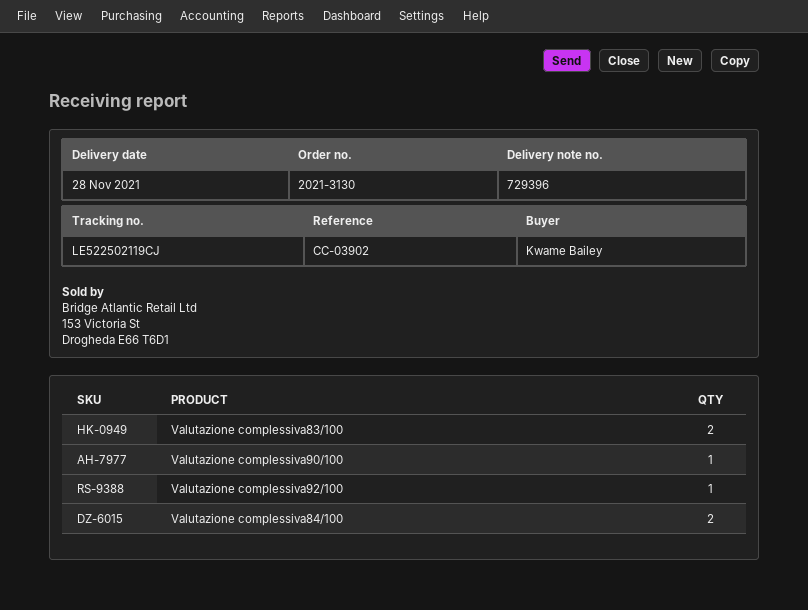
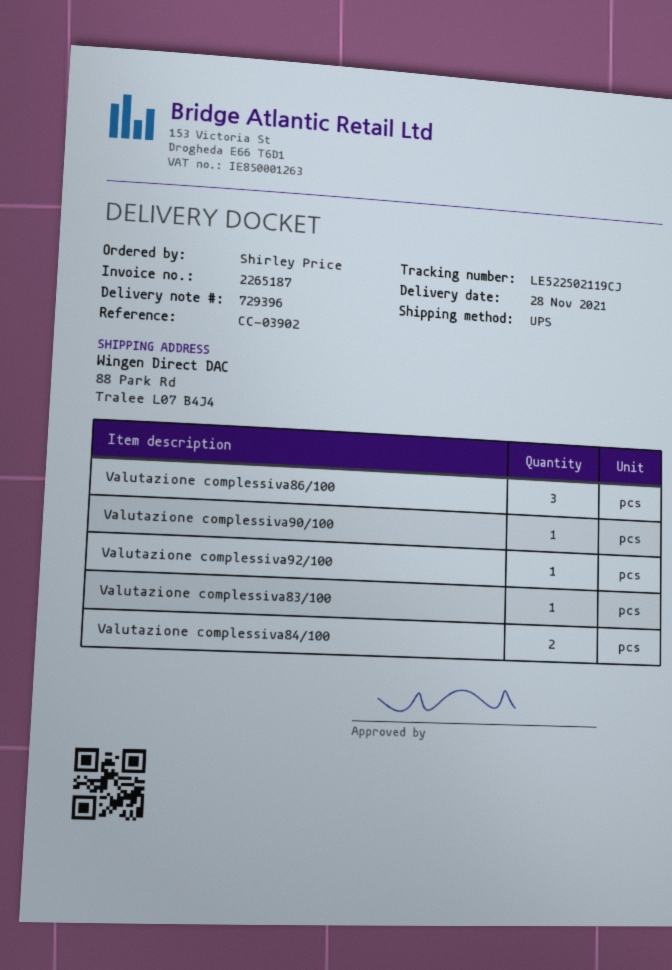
ordered by: Kwame Bailey -> Shirley Price
Valutazione complessiva83/100: 2 -> 1
Valutazione complessiva86/100: none -> 3

